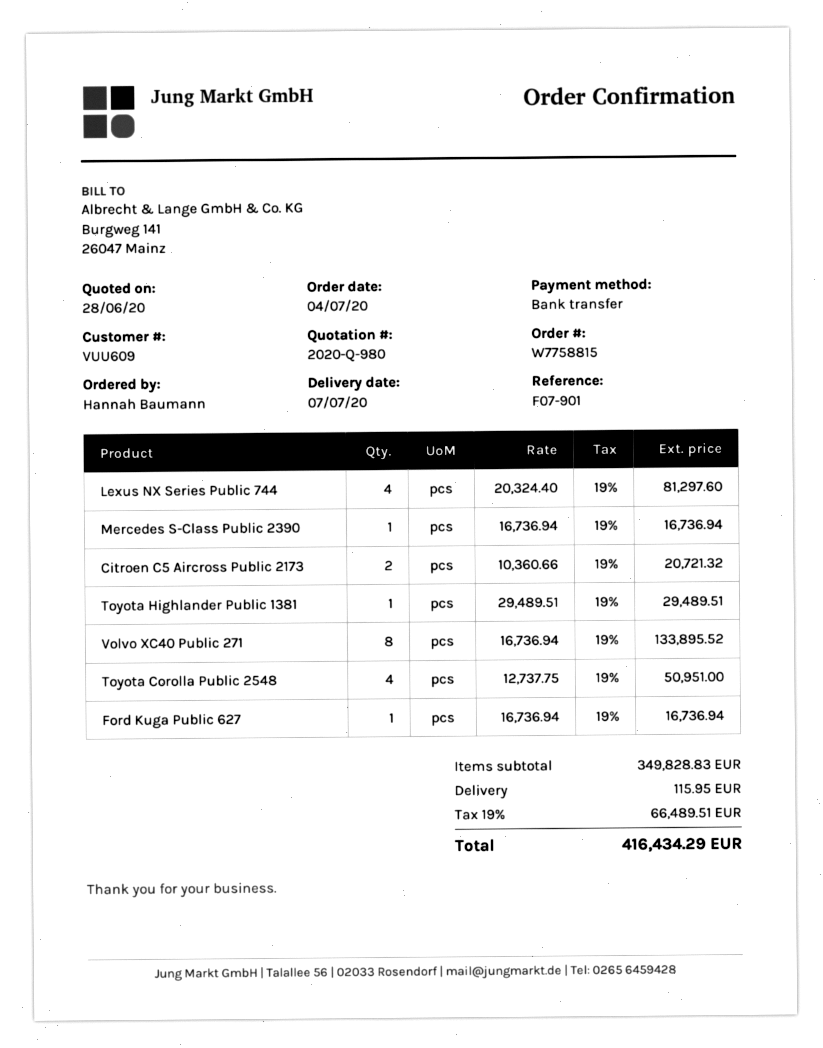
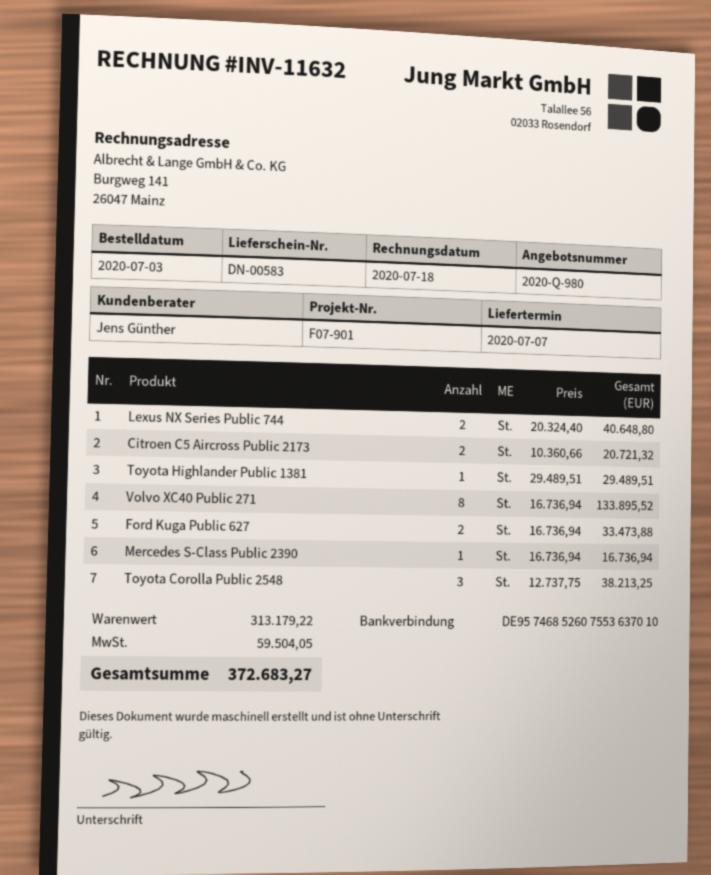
order date: 2020-07-04 -> 2020-07-03
Lexus NX Series Public 744: 4 x 20324.40 = 81297.60 -> 2 x 20324.40 = 40648.80
Toyota Corolla Public 2548: 4 x 12737.75 = 50951.00 -> 3 x 12737.75 = 38213.25
Ford Kuga Public 627: 1 x 16736.94 = 16736.94 -> 2 x 16736.94 = 33473.88
subtotal: 349828.83 -> 313179.22
shipping: 115.95 -> none
tax: 66489.51 -> 59504.05
total: 416434.29 -> 372683.27

